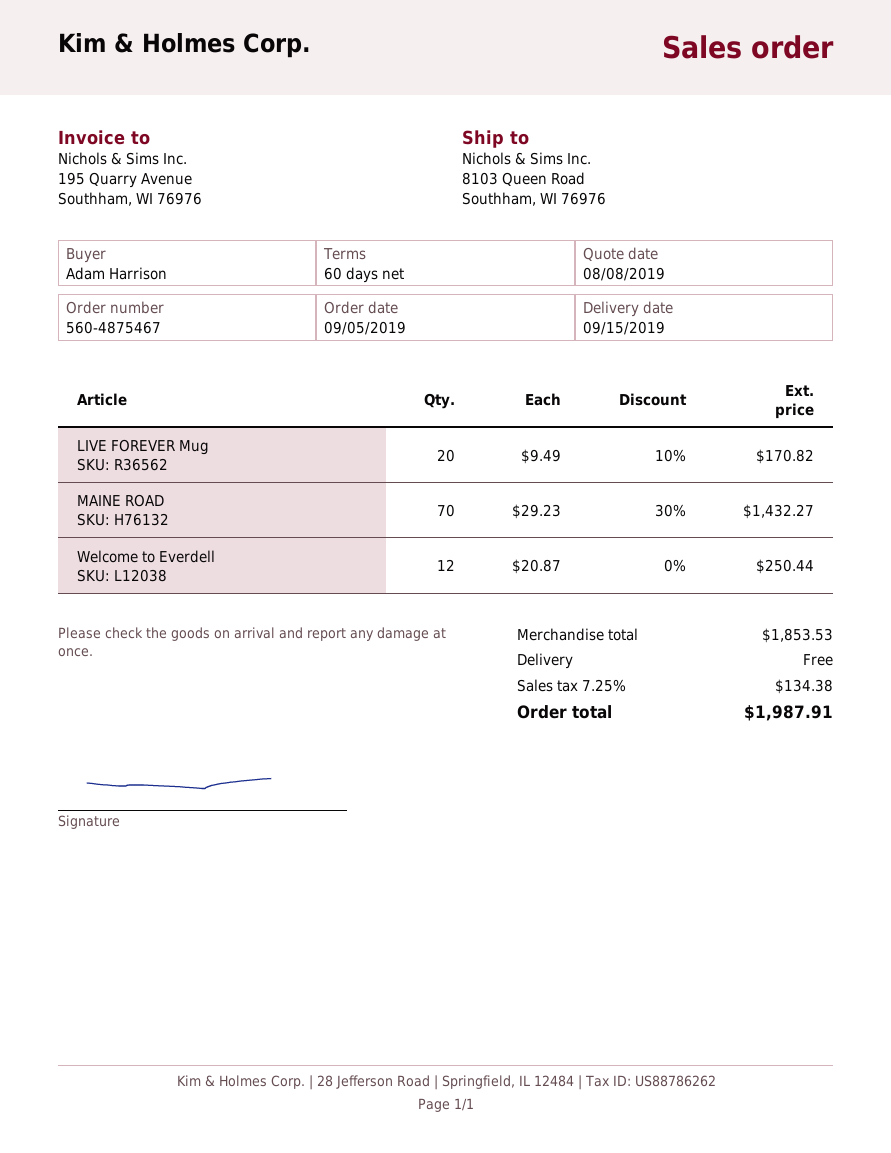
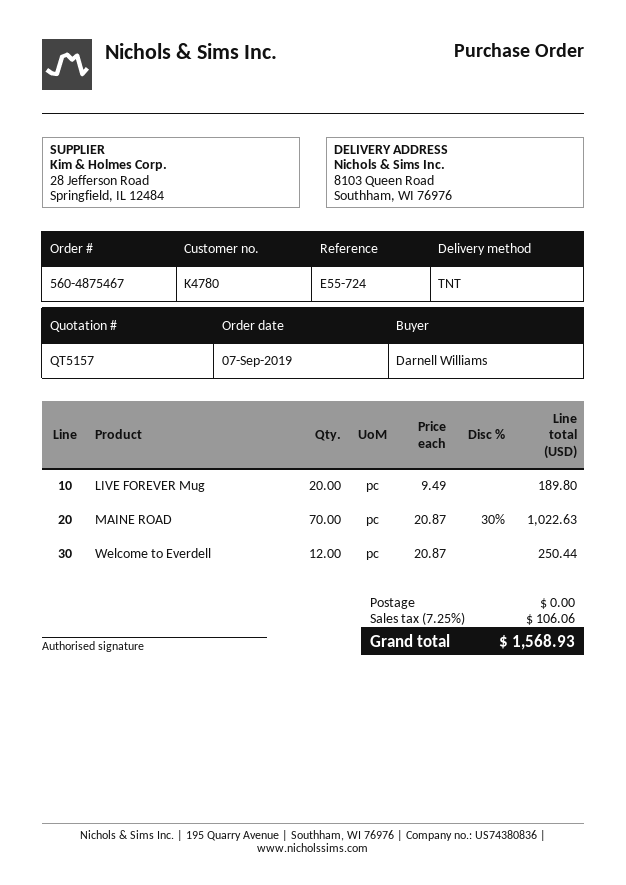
order date: 2019-09-05 -> 2019-09-07
ordered by: Adam Harrison -> Darnell Williams
LIVE FOREVER Mug: 20 x 9.49 - 10% = 170.82 -> 20 x 9.49 = 189.80
MAINE ROAD: 70 x 29.23 - 30% = 1432.27 -> 70 x 20.87 - 30% = 1022.63
tax: 7.25% = 134.38 -> 7.25% = 106.06
total: 1987.91 -> 1568.93

